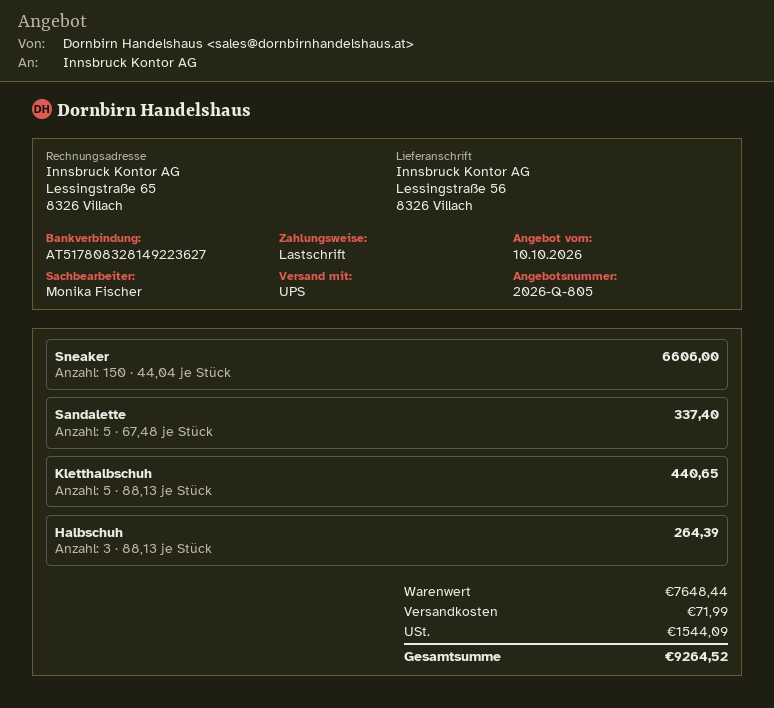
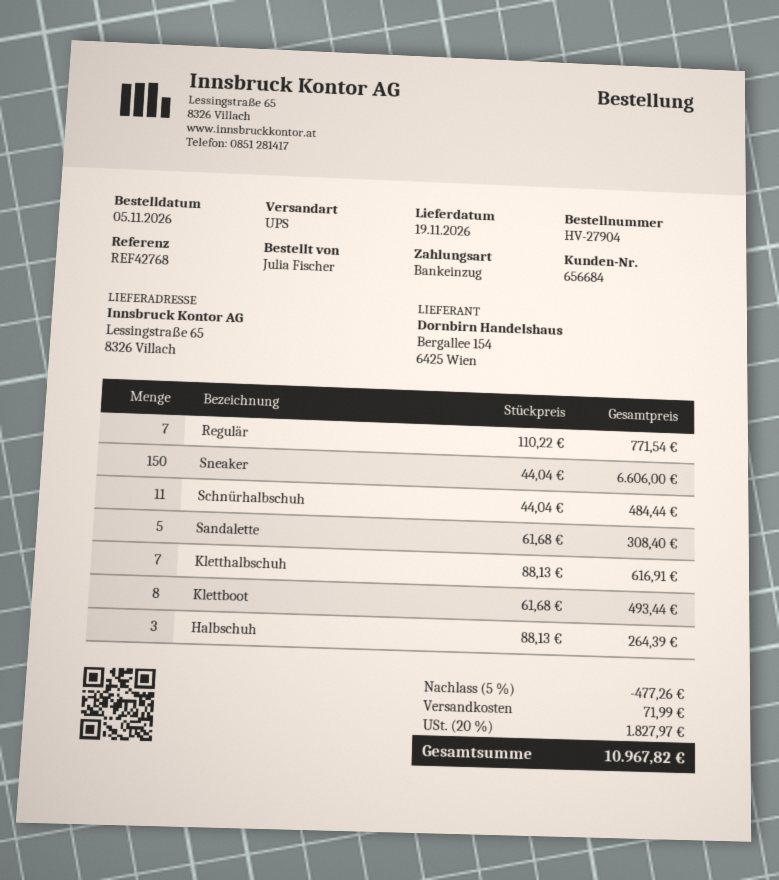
ship to: Lessingstraße 56, 8326 Villach -> Lessingstraße 65, 8326 Villach
Sandalette: 5 x 67.48 = 337.40 -> 5 x 61.68 = 308.40
Kletthalbschuh: 5 x 88.13 = 440.65 -> 7 x 88.13 = 616.91
Regulär: none -> 7 x 110.22 = 771.54
Schnürhalbschuh: none -> 11 x 44.04 = 484.44
Klettboot: none -> 8 x 61.68 = 493.44
discount: none -> 5% = 477.26
tax: 1544.09 -> 1827.97
total: 9264.52 -> 10967.82

